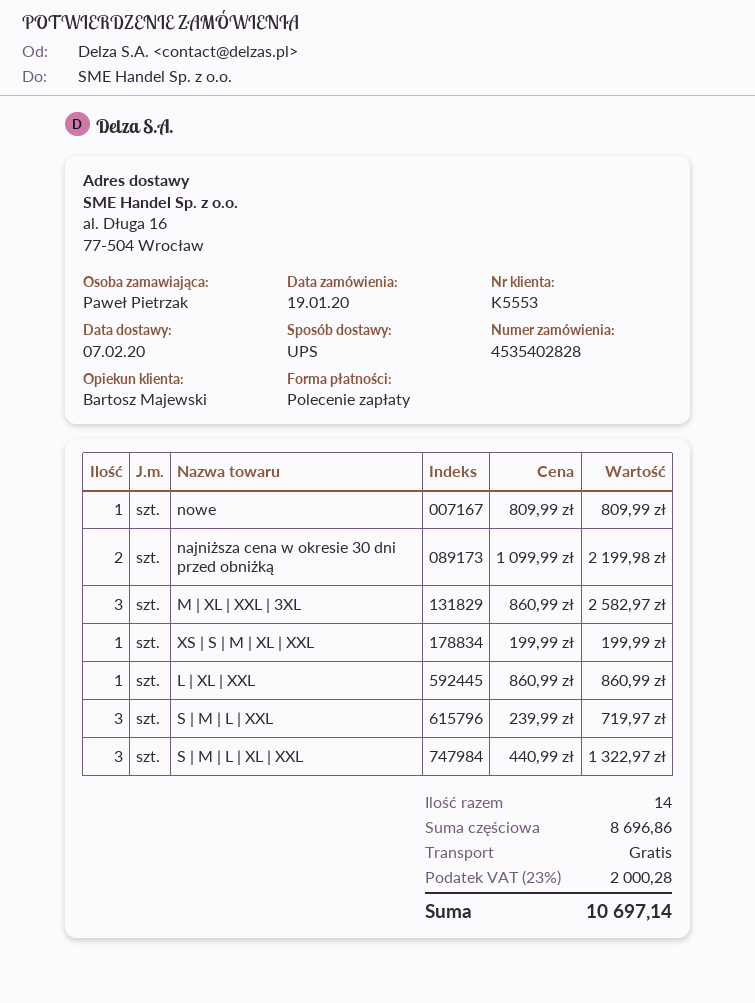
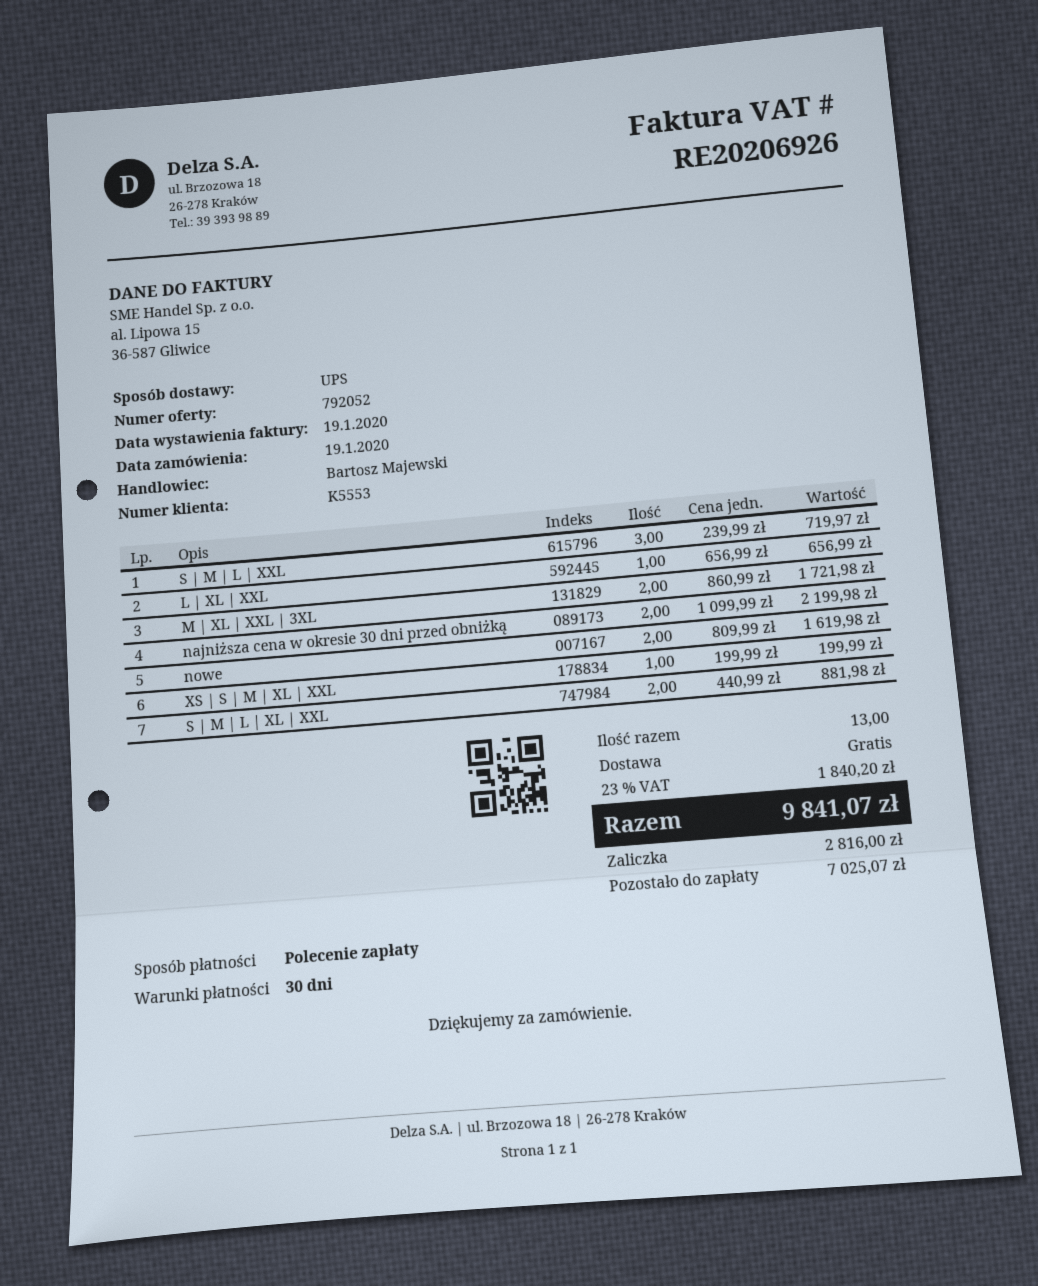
nowe: 1 x 809.99 = 809.99 -> 2 x 809.99 = 1619.98
M | XL | XXL | 3XL: 3 x 860.99 = 2582.97 -> 2 x 860.99 = 1721.98
L | XL | XXL: 1 x 860.99 = 860.99 -> 1 x 656.99 = 656.99
S | M | L | XL | XXL: 3 x 440.99 = 1322.97 -> 2 x 440.99 = 881.98
total quantity: 14 -> 13
tax: 23% = 2000.28 -> 23% = 1840.20
total: 10697.14 -> 9841.07

